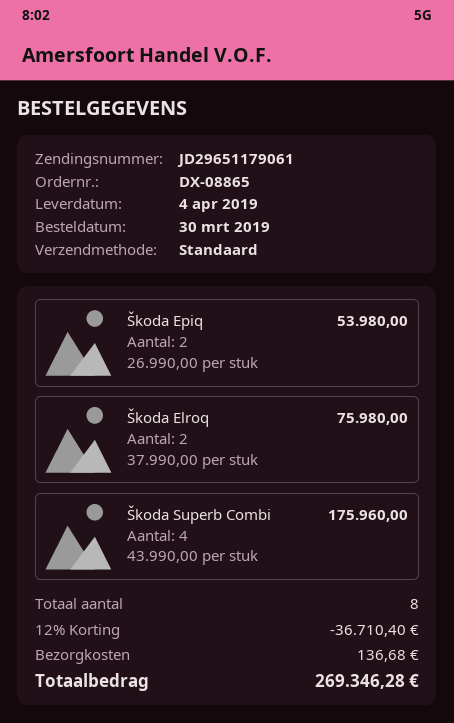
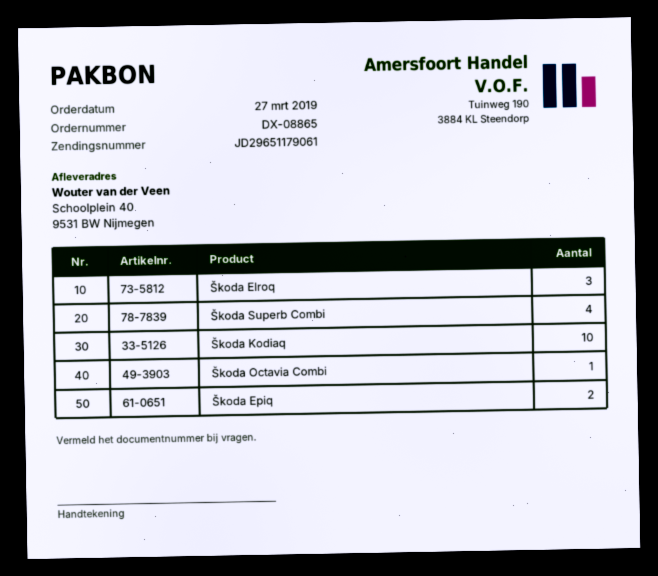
order date: 2019-03-30 -> 2019-03-27
Škoda Elroq: 2 -> 3
Škoda Kodiaq: none -> 10
Škoda Octavia Combi: none -> 1

